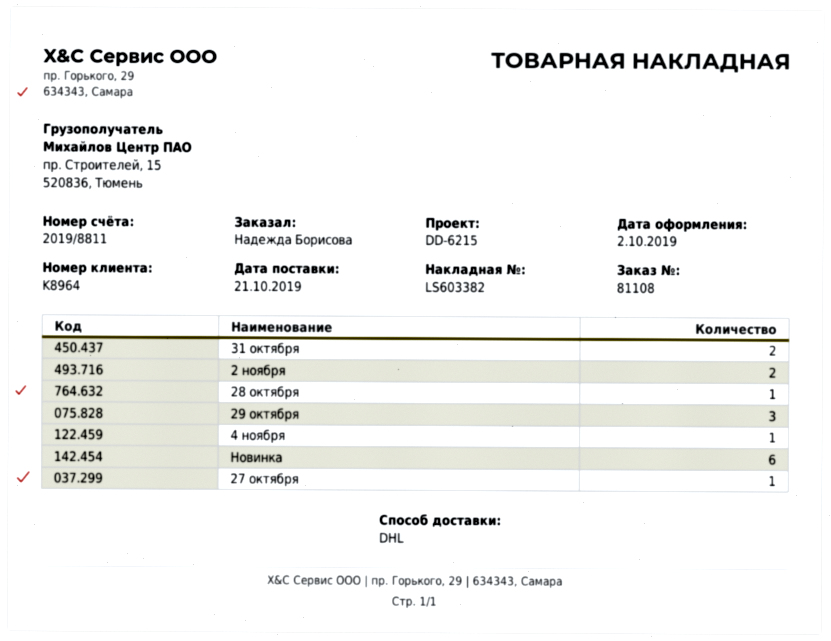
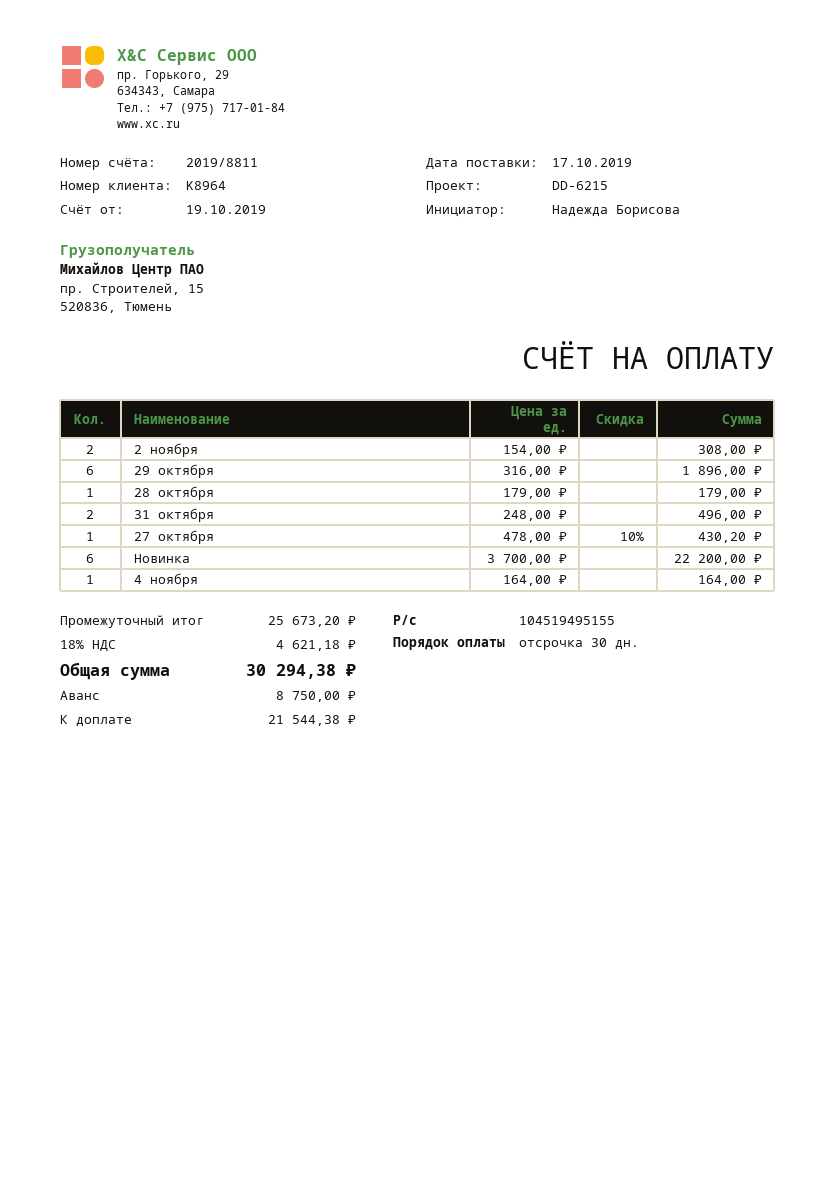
delivery date: 2019-10-21 -> 2019-10-17
29 октября: 3 -> 6

